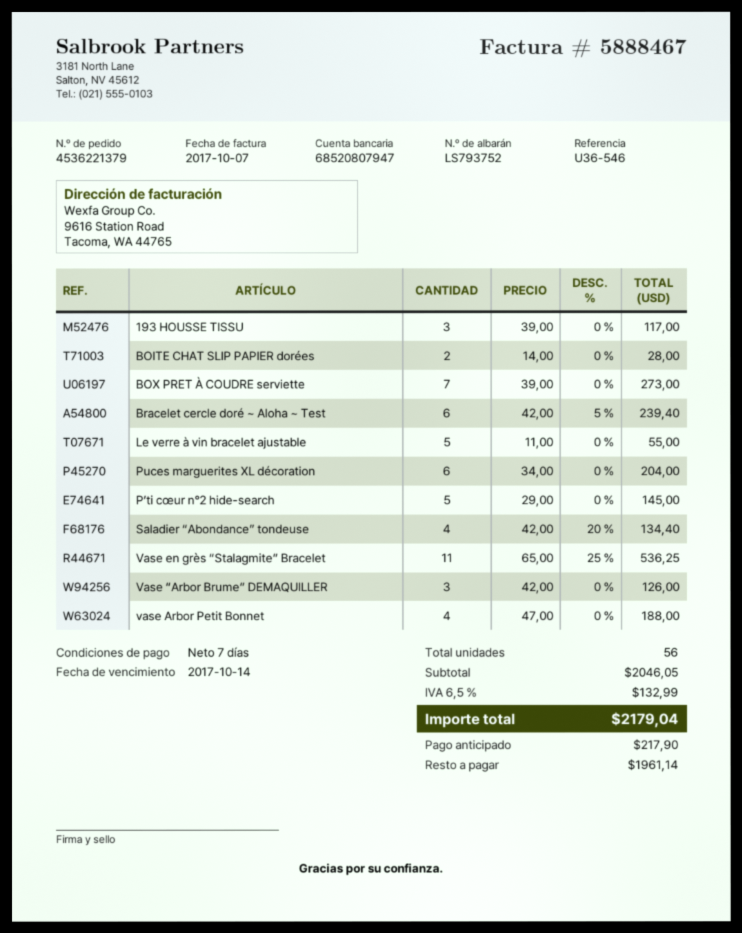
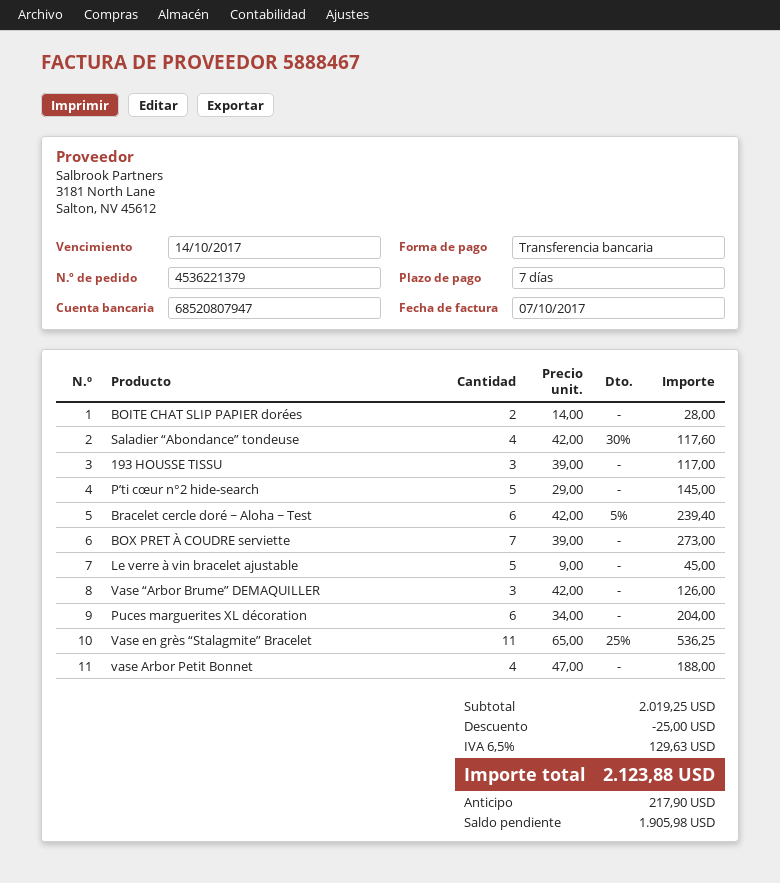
Le verre à vin bracelet ajustable: 5 x 11.00 = 55.00 -> 5 x 9.00 = 45.00
Saladier “Abondance” tondeuse: 4 x 42.00 - 20% = 134.40 -> 4 x 42.00 - 30% = 117.60
subtotal: 2046.05 -> 2019.25
discount: none -> 25.00
tax: 6.5% = 132.99 -> 6.5% = 129.63
total: 2179.04 -> 2123.88
balance: 1961.14 -> 1905.98

